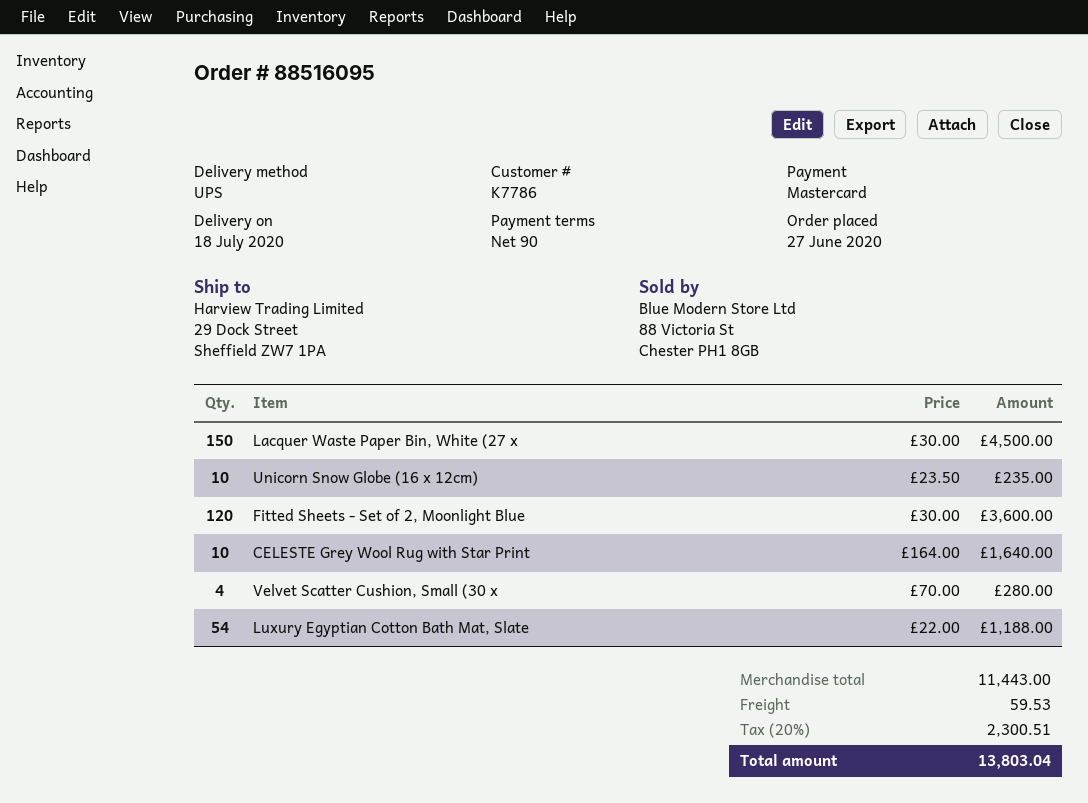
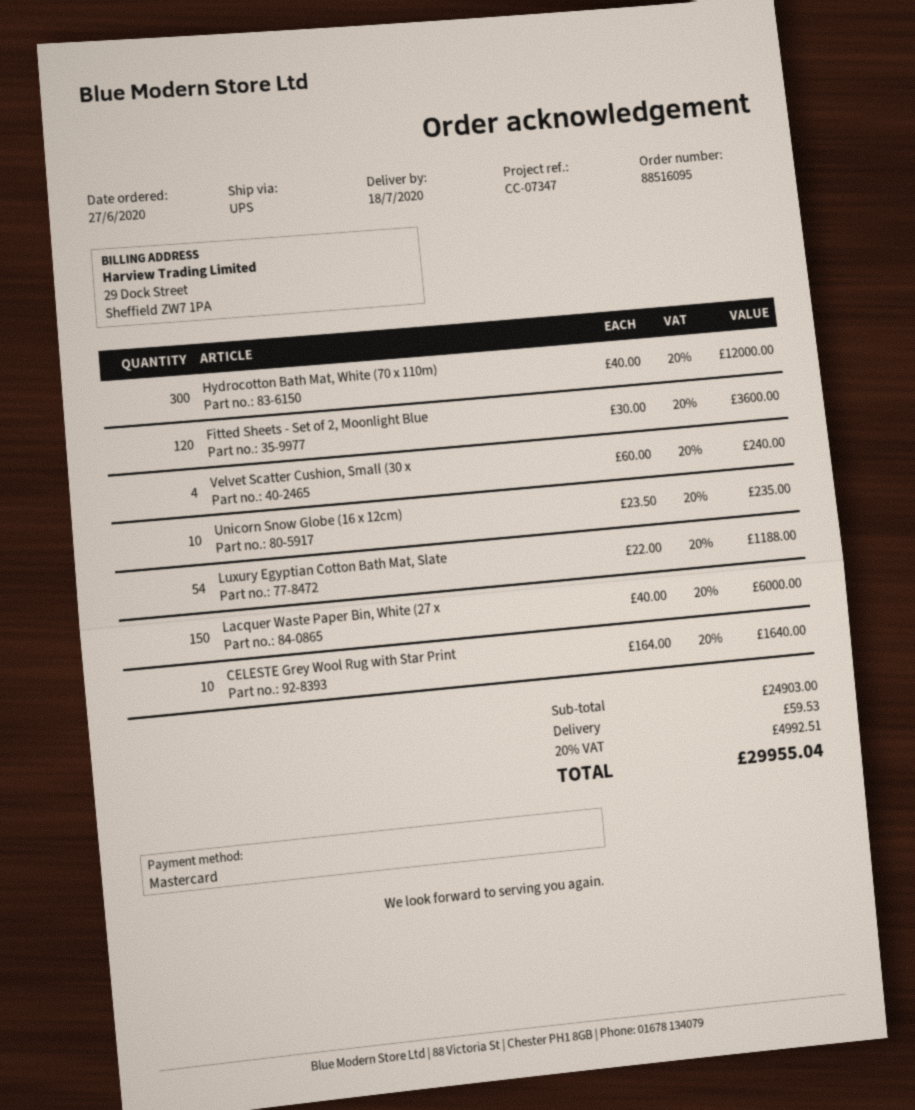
Lacquer Waste Paper Bin, White (27 x: 150 x 30.00 = 4500.00 -> 150 x 40.00 = 6000.00
Velvet Scatter Cushion, Small (30 x: 4 x 70.00 = 280.00 -> 4 x 60.00 = 240.00
Hydrocotton Bath Mat, White (70 x 110m): none -> 300 x 40.00 = 12000.00
subtotal: 11443.00 -> 24903.00
tax: 20% = 2300.51 -> 20% = 4992.51
total: 13803.04 -> 29955.04

